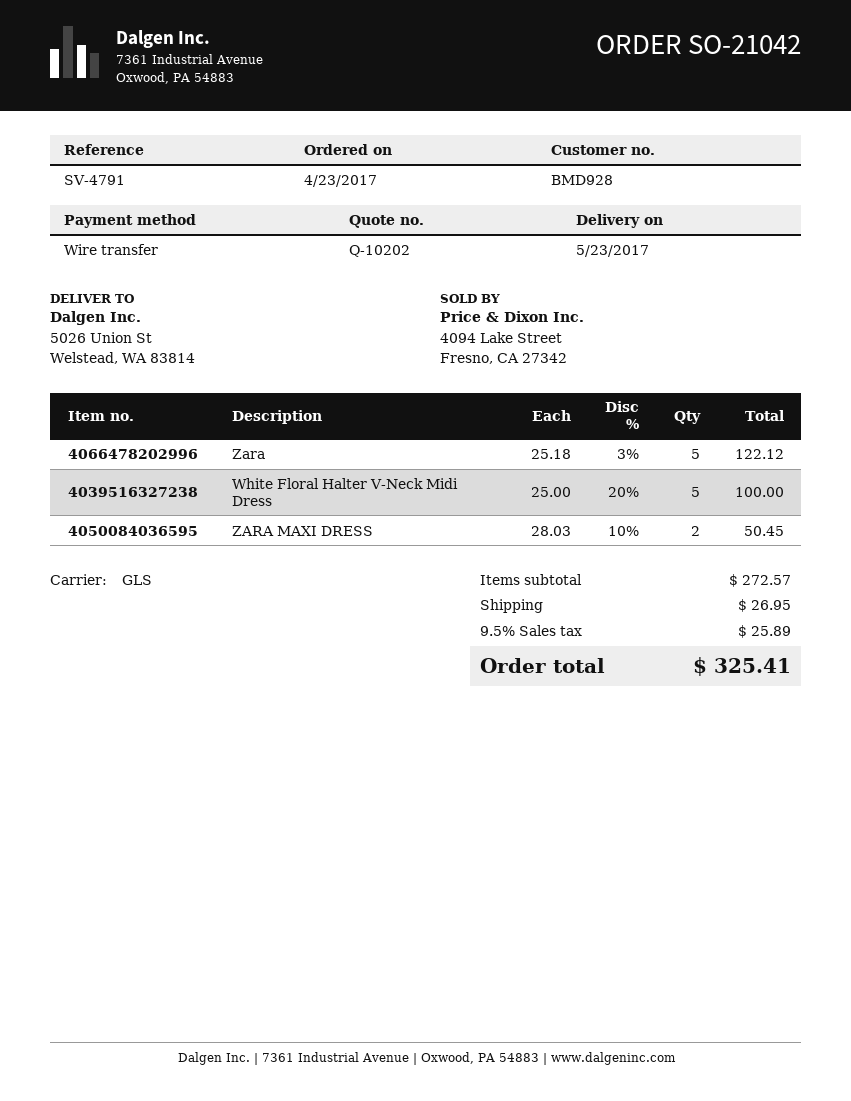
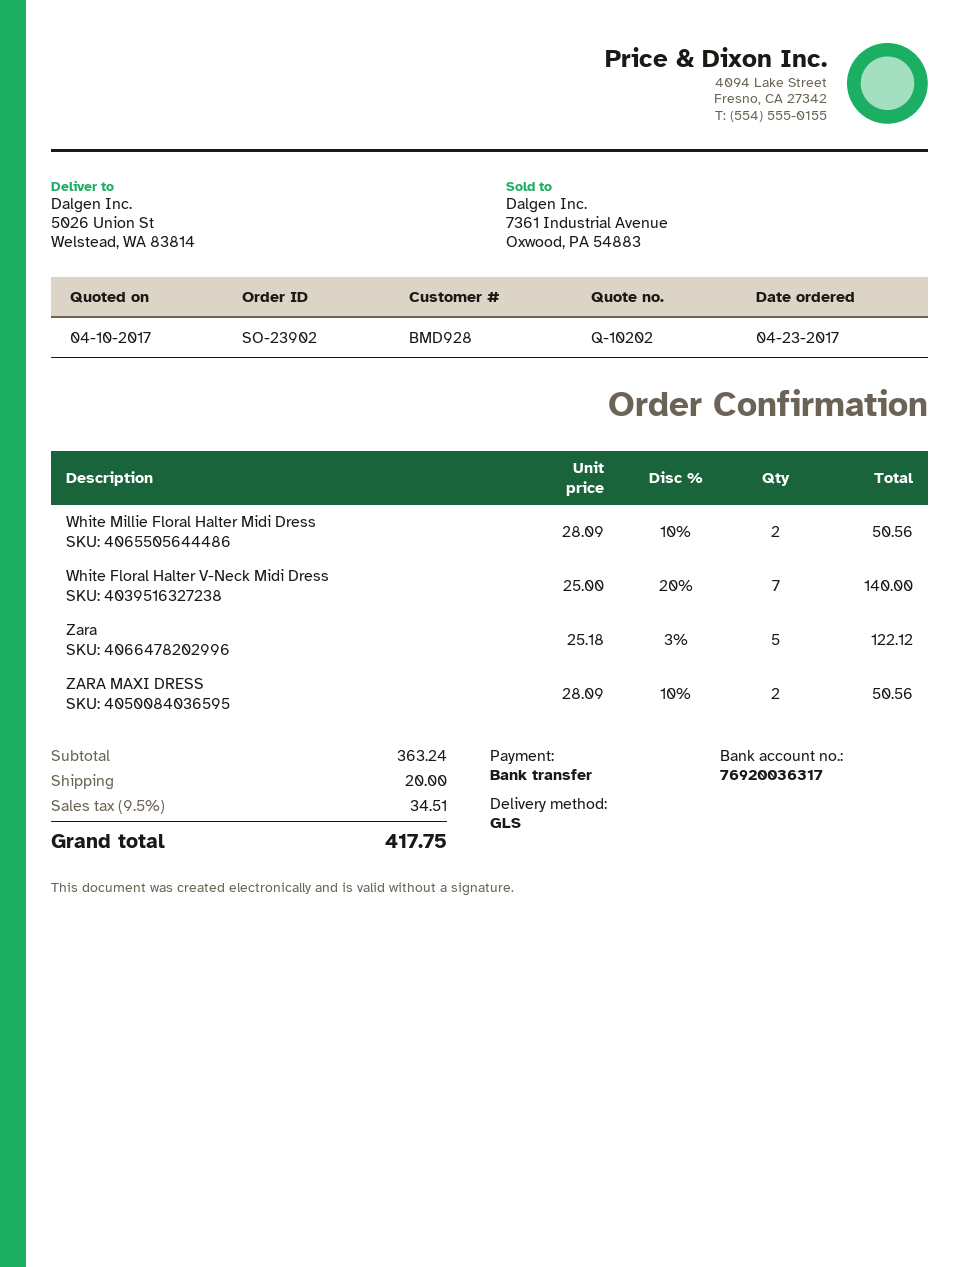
order number: SO-21042 -> SO-23902
White Floral Halter V-Neck Midi Dress: 5 x 25.00 - 20% = 100.00 -> 7 x 25.00 - 20% = 140.00
ZARA MAXI DRESS: 2 x 28.03 - 10% = 50.45 -> 2 x 28.09 - 10% = 50.56
White Millie Floral Halter Midi Dress: none -> 2 x 28.09 - 10% = 50.56
subtotal: 272.57 -> 363.24
shipping: 26.95 -> 20.00
tax: 9.5% = 25.89 -> 9.5% = 34.51
total: 325.41 -> 417.75

